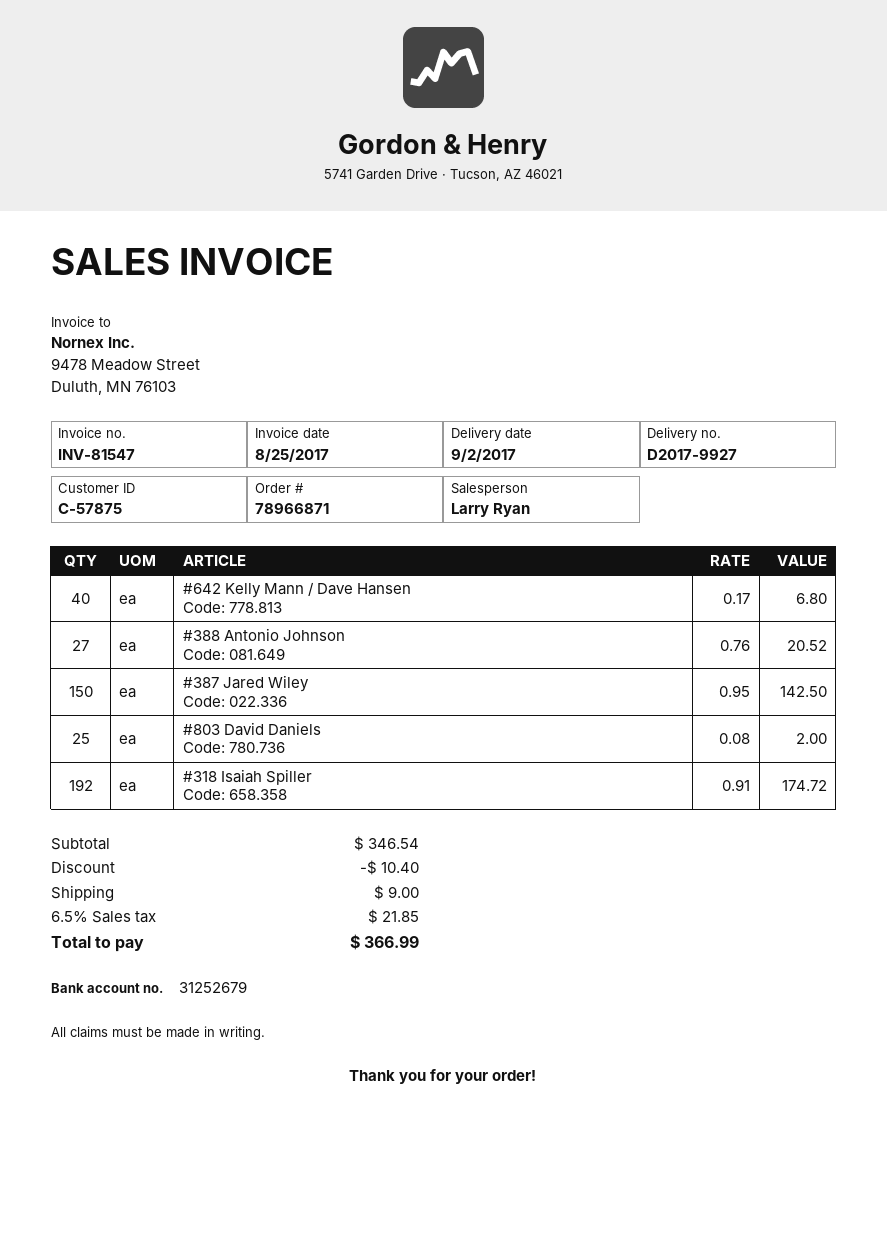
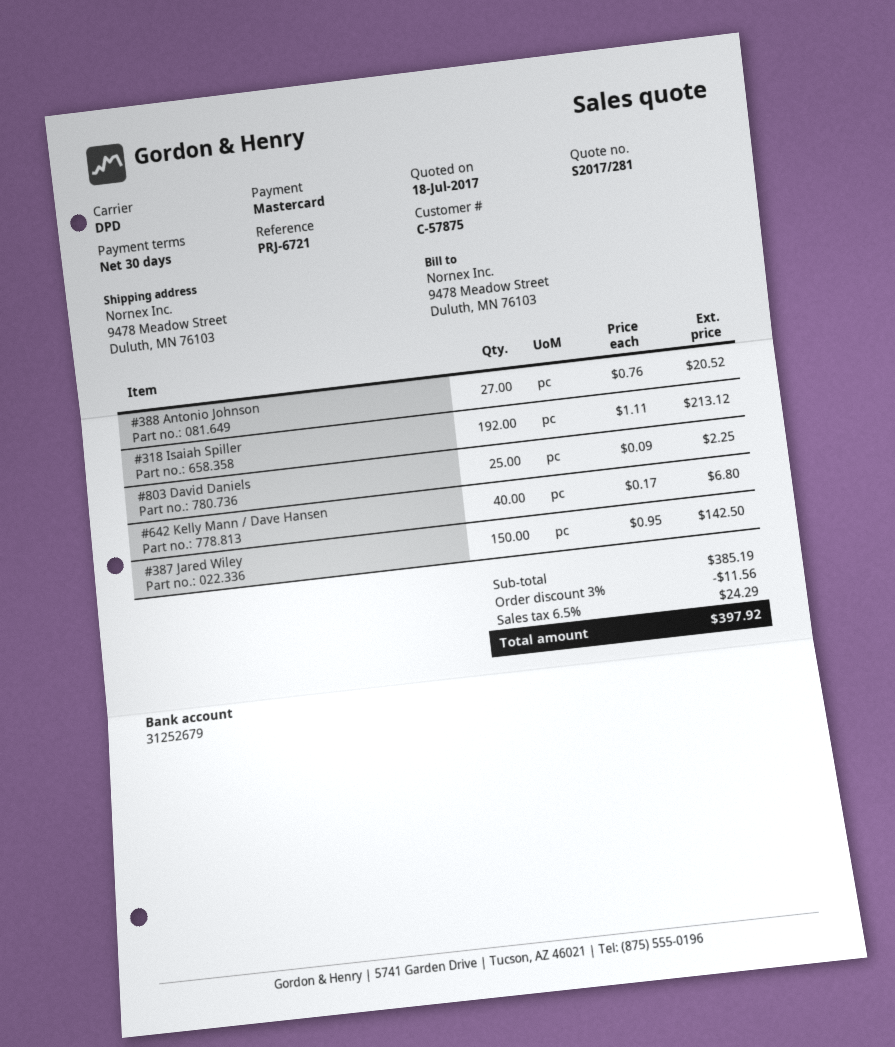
#803 David Daniels: 25 x 0.08 = 2.00 -> 25 x 0.09 = 2.25
#318 Isaiah Spiller: 192 x 0.91 = 174.72 -> 192 x 1.11 = 213.12
subtotal: 346.54 -> 385.19
discount: 10.40 -> 11.56
shipping: 9.00 -> none
tax: 6.5% = 21.85 -> 6.5% = 24.29
total: 366.99 -> 397.92

